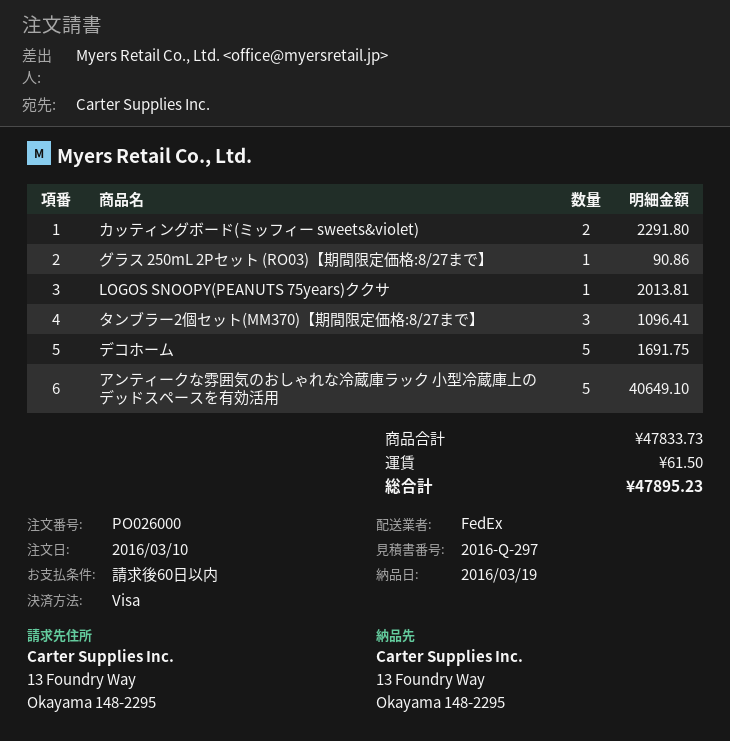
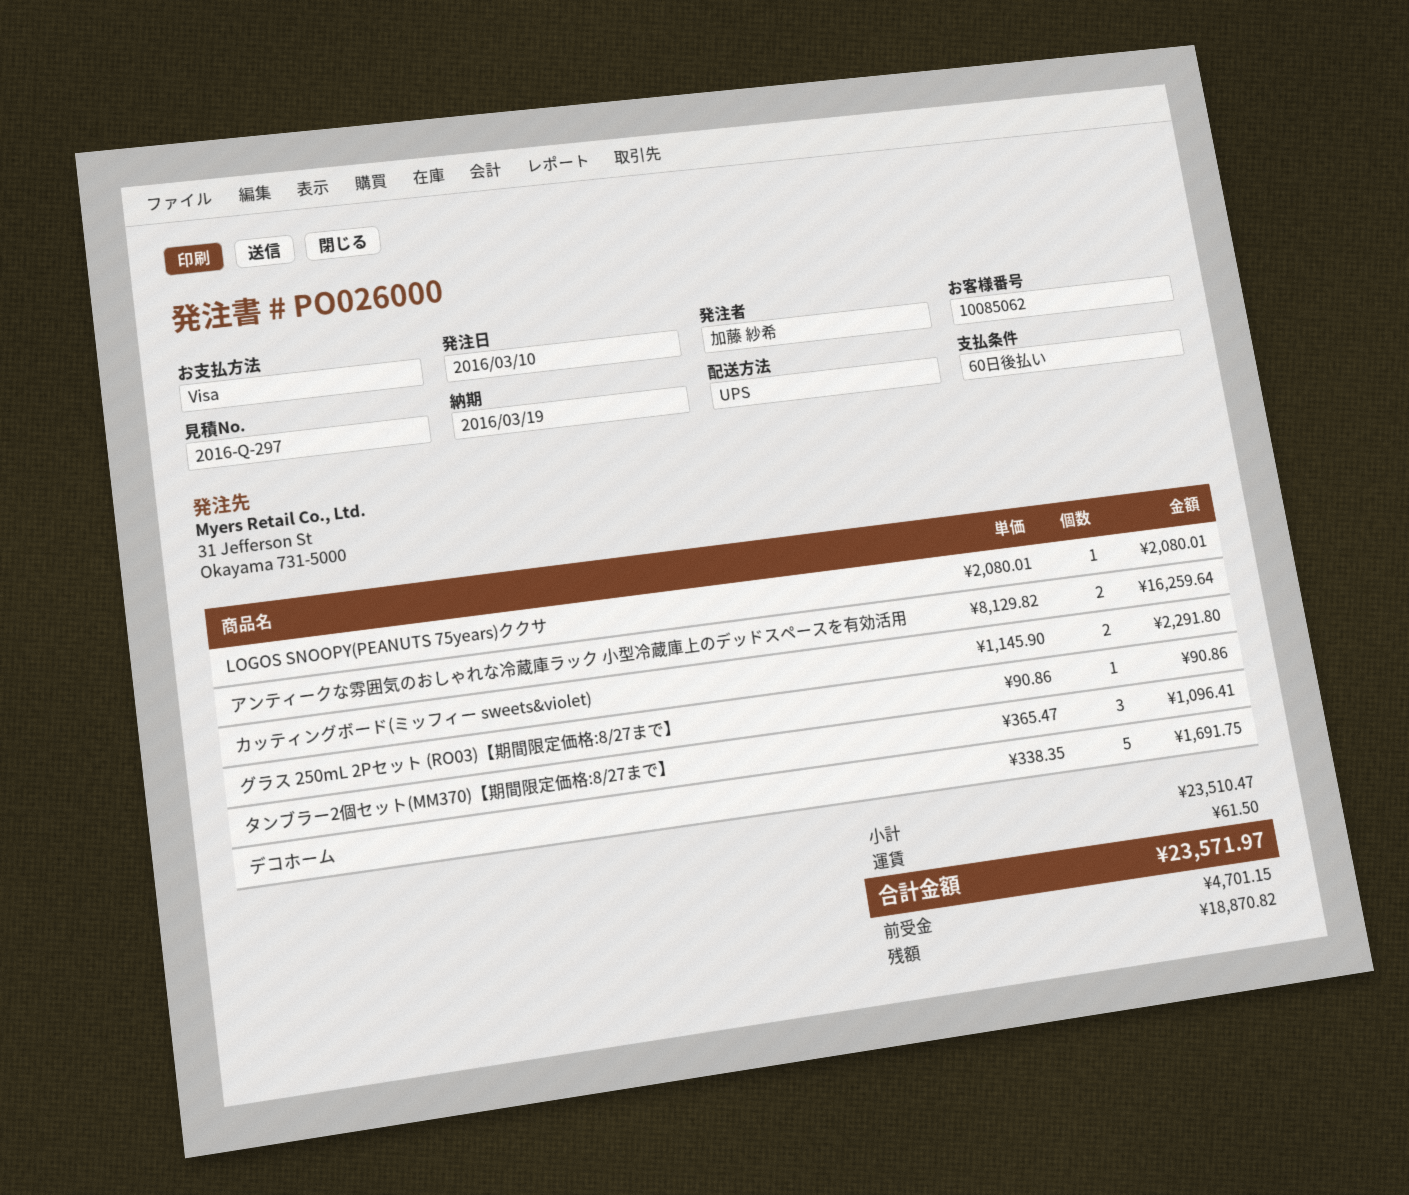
shipping method: FedEx -> UPS
LOGOS SNOOPY(PEANUTS 75years)ククサ: 1 for 2013.81 -> 1 for 2080.01
アンティークな雰囲気のおしゃれな冷蔵庫ラック 小型冷蔵庫上のデッドスペースを有効活用: 5 for 40649.10 -> 2 for 16259.64
subtotal: 47833.73 -> 23510.47
total: 47895.23 -> 23571.97

